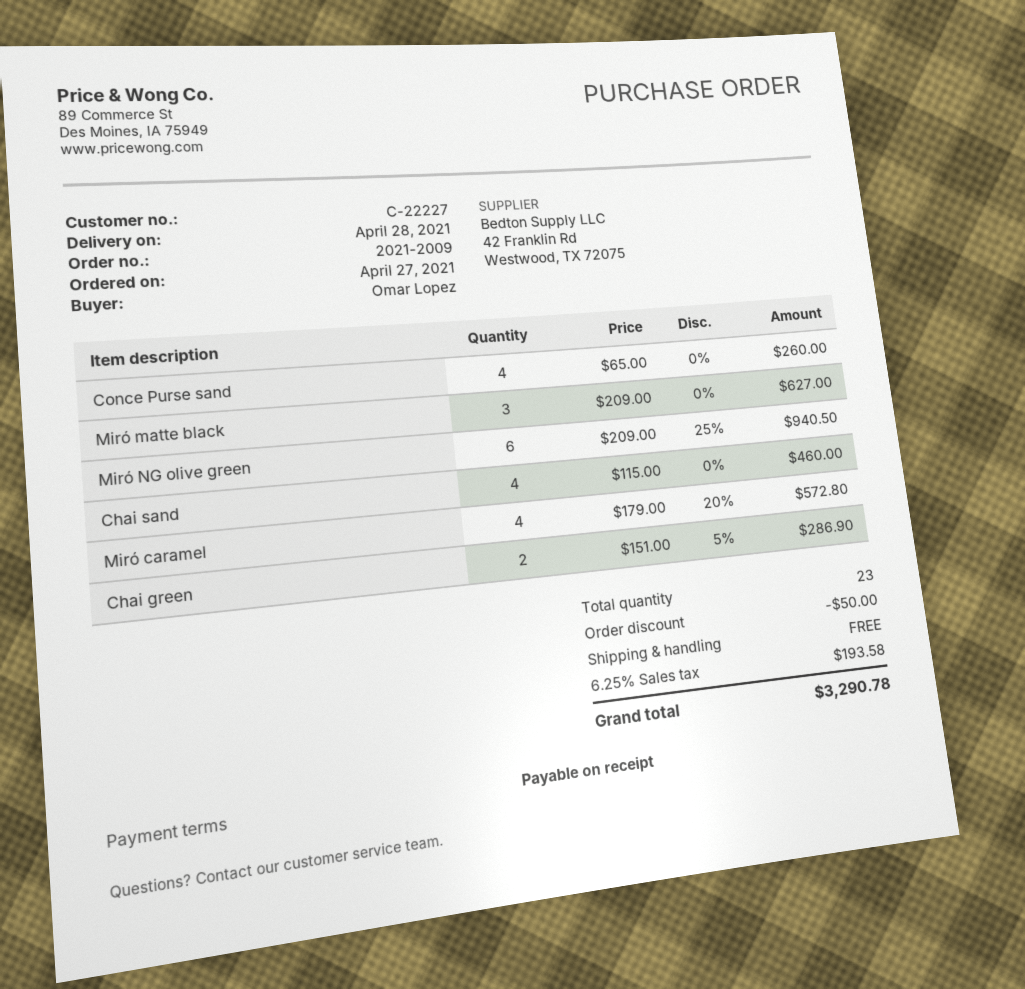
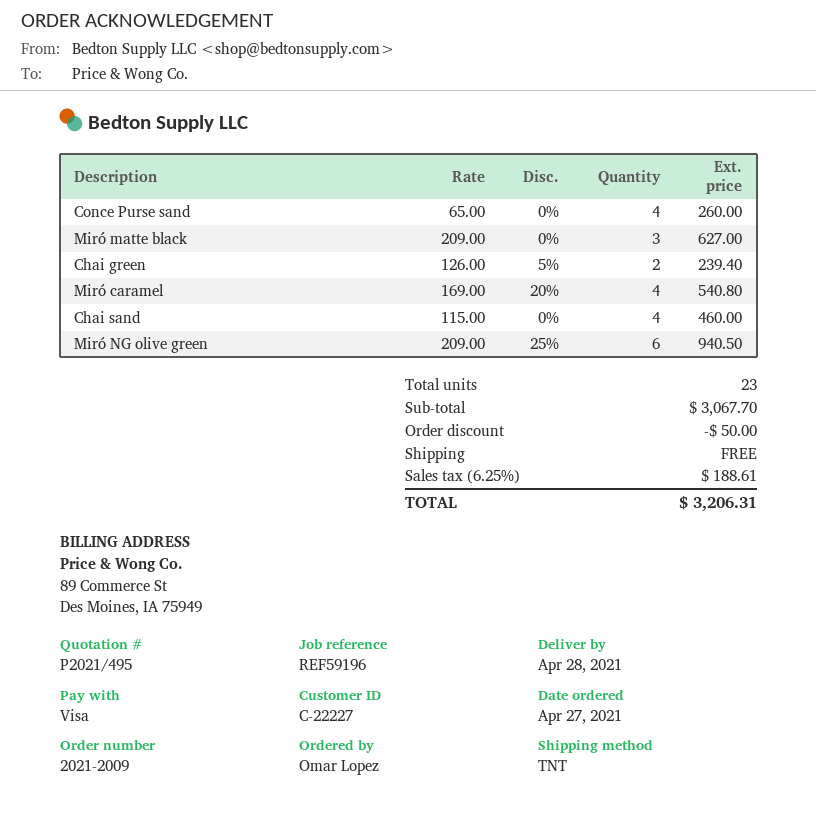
Miró caramel: 4 x 179.00 - 20% = 572.80 -> 4 x 169.00 - 20% = 540.80
Chai green: 2 x 151.00 - 5% = 286.90 -> 2 x 126.00 - 5% = 239.40
tax: 6.25% = 193.58 -> 6.25% = 188.61
total: 3290.78 -> 3206.31

